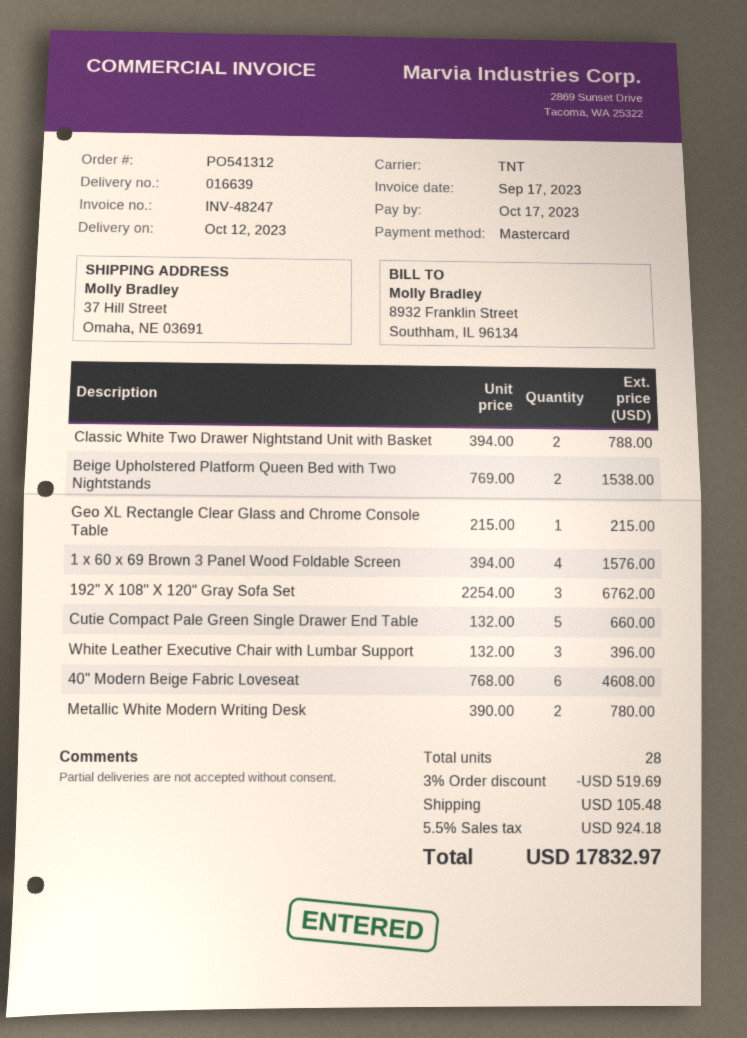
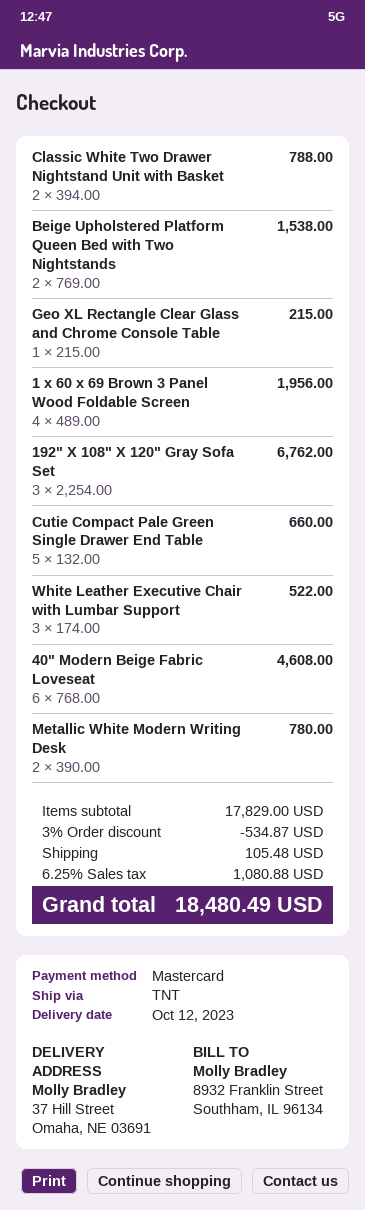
1 x 60 x 69 Brown 3 Panel Wood Foldable Screen: 4 x 394.00 = 1576.00 -> 4 x 489.00 = 1956.00
White Leather Executive Chair with Lumbar Support: 3 x 132.00 = 396.00 -> 3 x 174.00 = 522.00
discount: 3% = 519.69 -> 3% = 534.87
tax: 5.5% = 924.18 -> 6.25% = 1080.88
total: 17832.97 -> 18480.49

